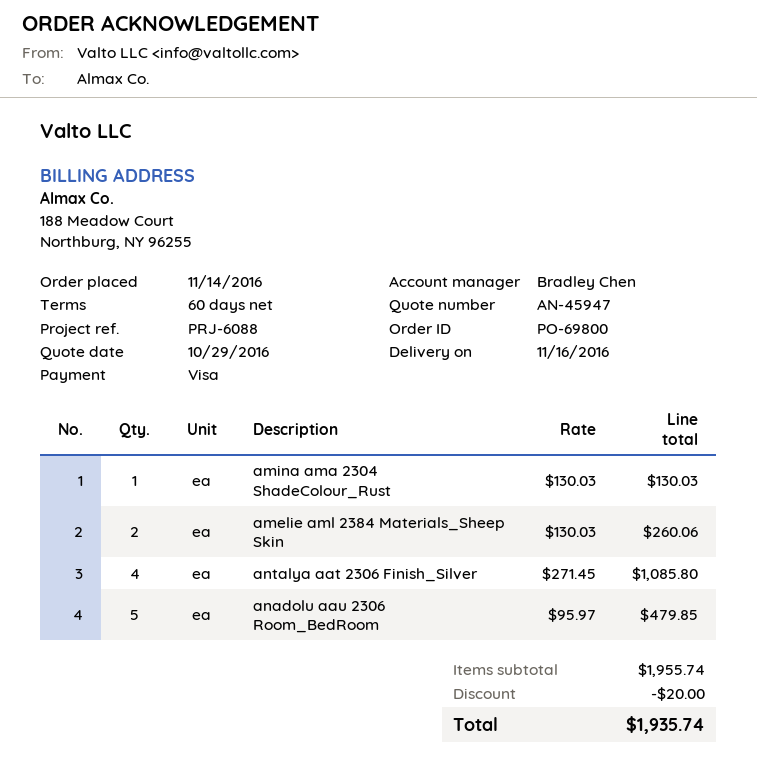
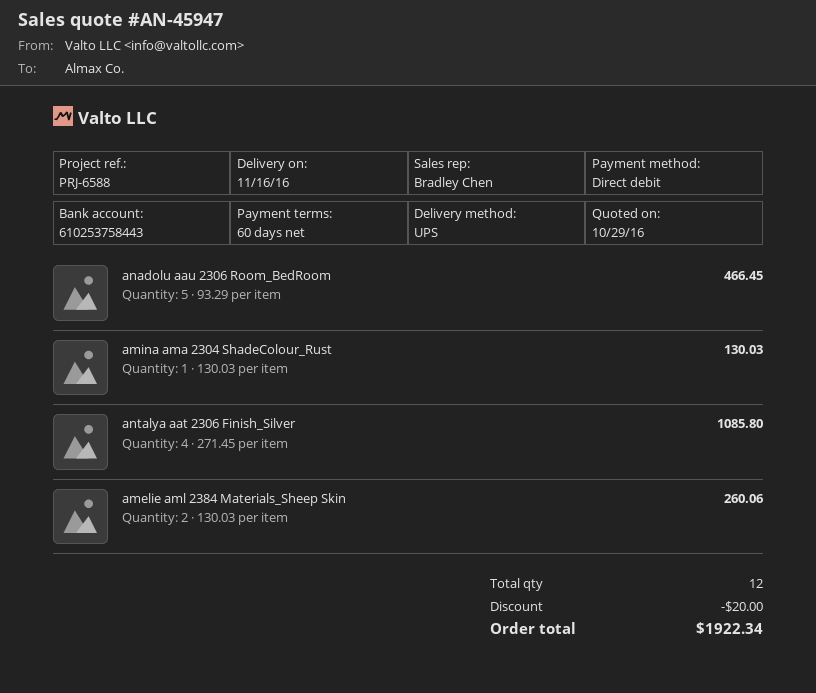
reference: PRJ-6088 -> PRJ-6588
payment method: Visa -> direct debit
anadolu aau 2306 Room_BedRoom: 5 x 95.97 = 479.85 -> 5 x 93.29 = 466.45
total: 1935.74 -> 1922.34

